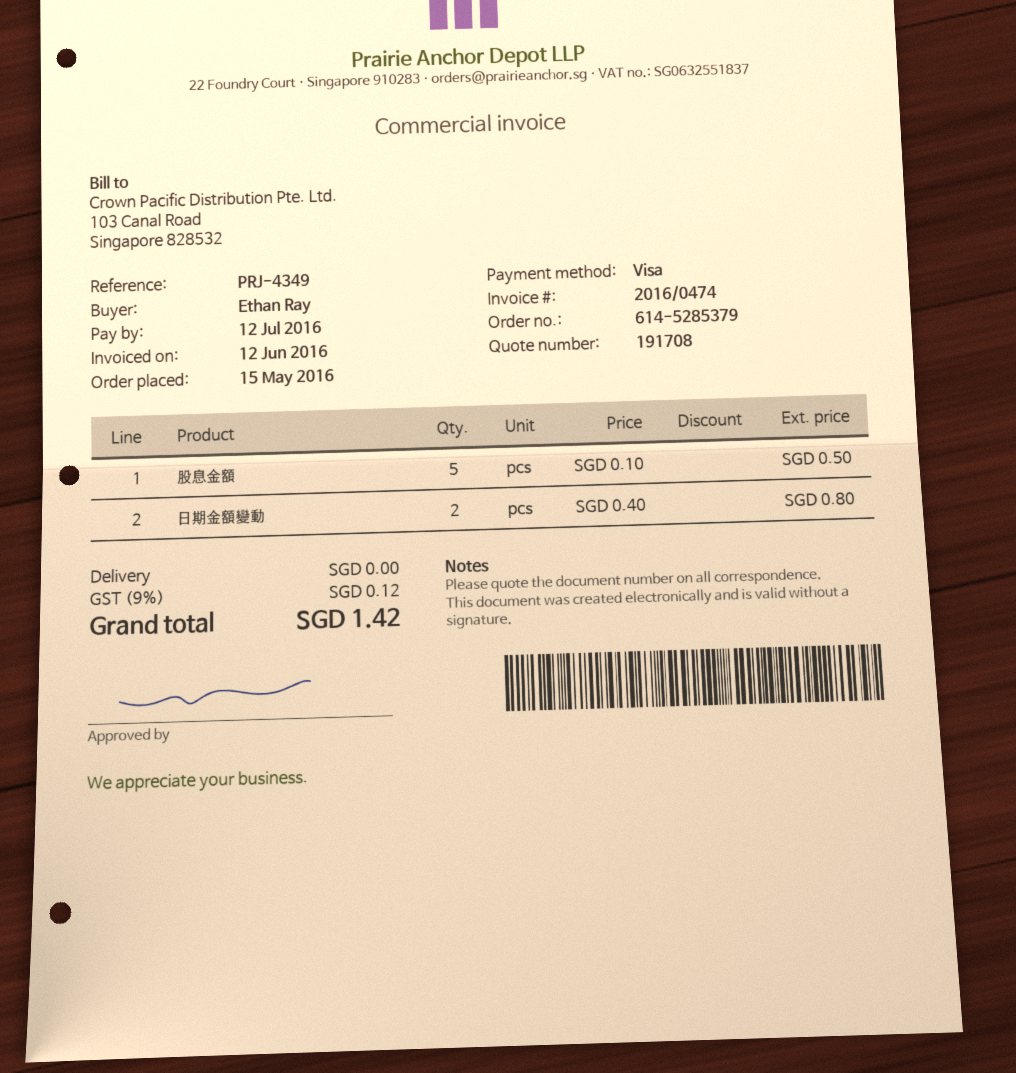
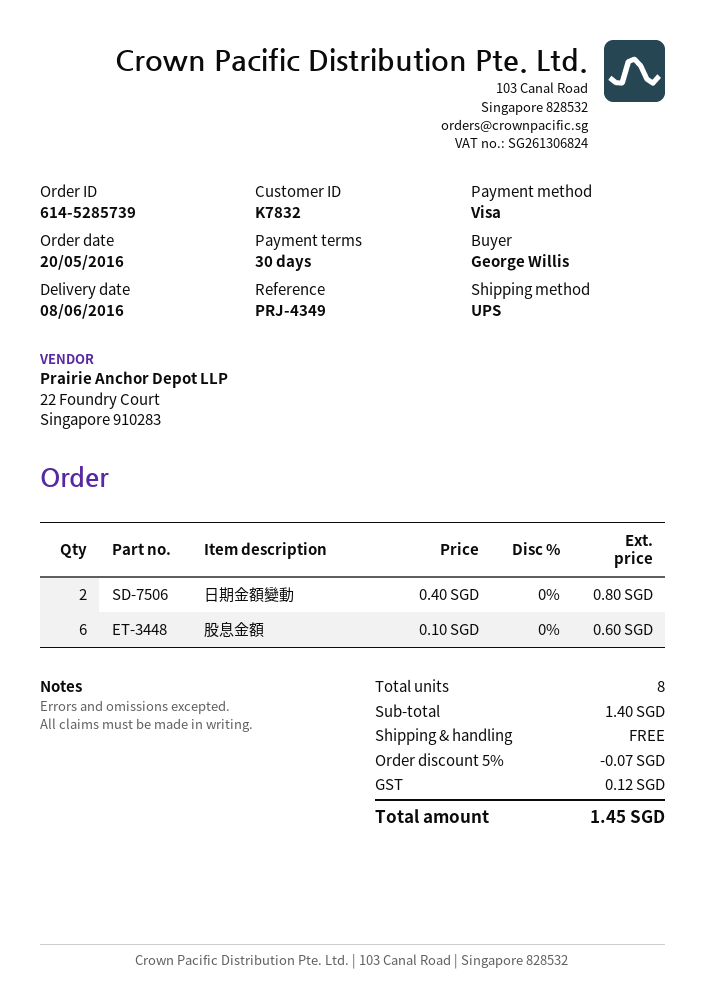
order number: 614-5285379 -> 614-5285739
order date: 2016-05-15 -> 2016-05-20
ordered by: Ethan Ray -> George Willis
股息金額: 5 x 0.10 = 0.50 -> 6 x 0.10 = 0.60
discount: none -> 5% = 0.07
total: 1.42 -> 1.45

